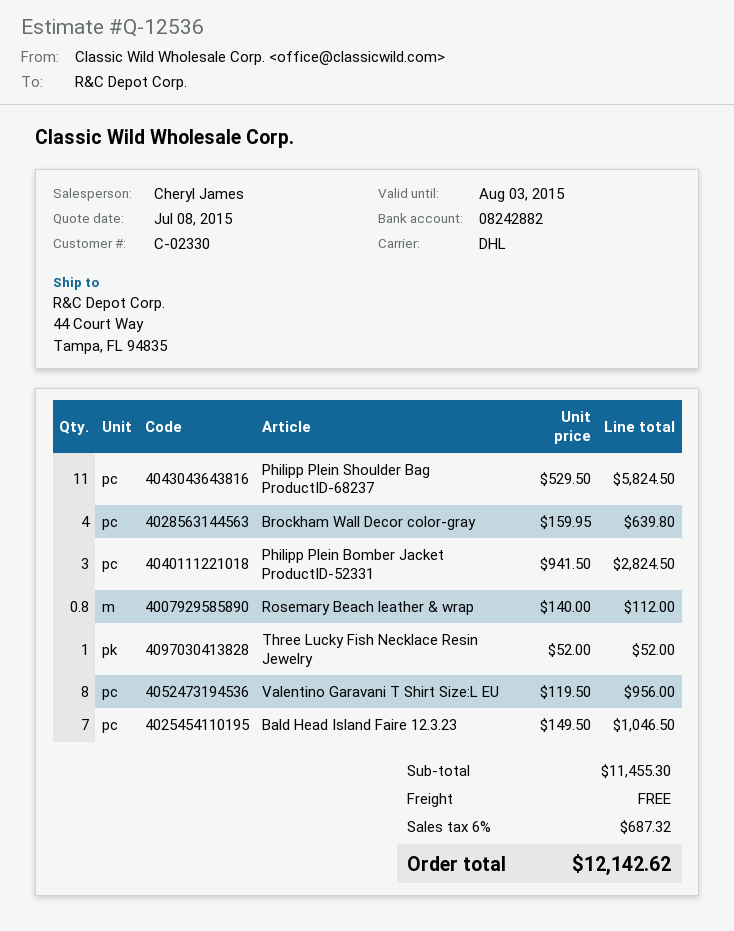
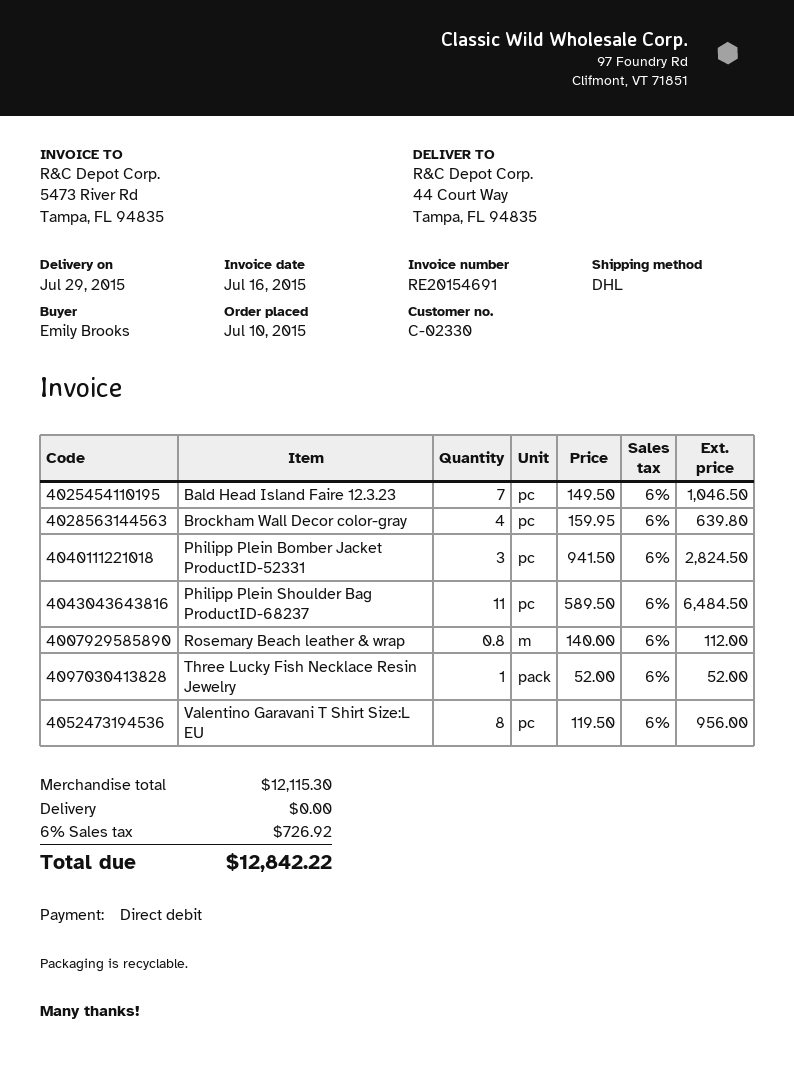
Philipp Plein Shoulder Bag ProductID-68237: 11 x 529.50 = 5824.50 -> 11 x 589.50 = 6484.50
subtotal: 11455.30 -> 12115.30
tax: 6% = 687.32 -> 6% = 726.92
total: 12142.62 -> 12842.22

